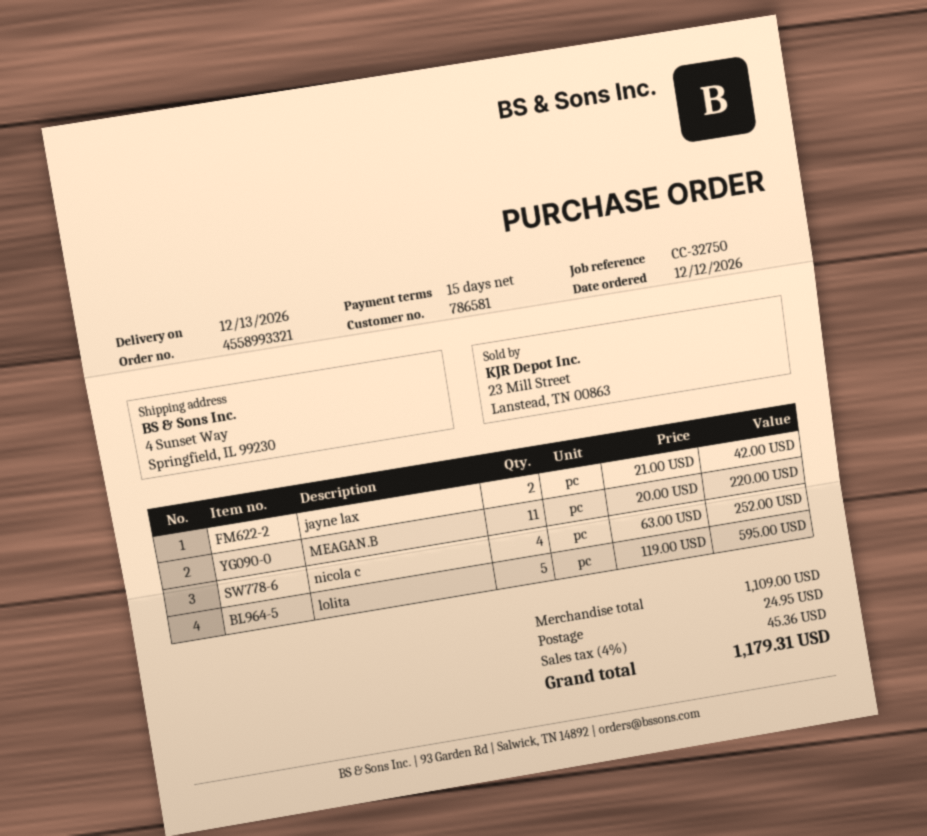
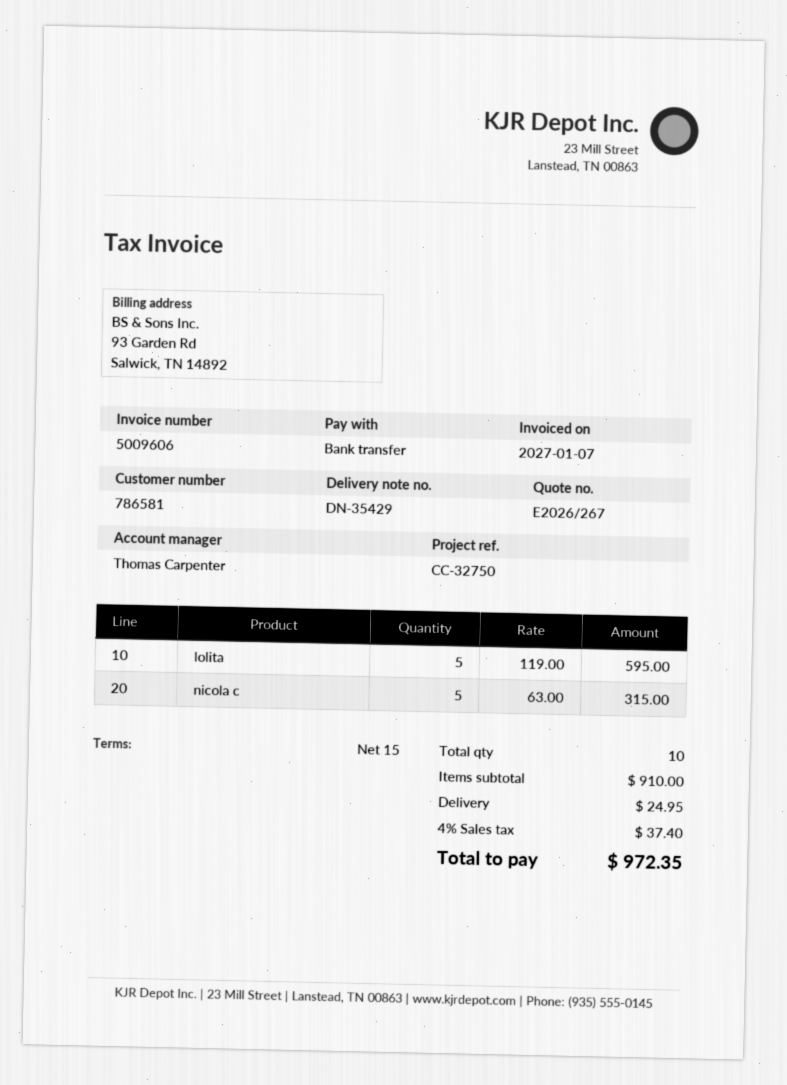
jayne lax: 2 x 21.00 = 42.00 -> none
MEAGAN.B: 11 x 20.00 = 220.00 -> none
nicola c: 4 x 63.00 = 252.00 -> 5 x 63.00 = 315.00
subtotal: 1109.00 -> 910.00
tax: 4% = 45.36 -> 4% = 37.40
total: 1179.31 -> 972.35

